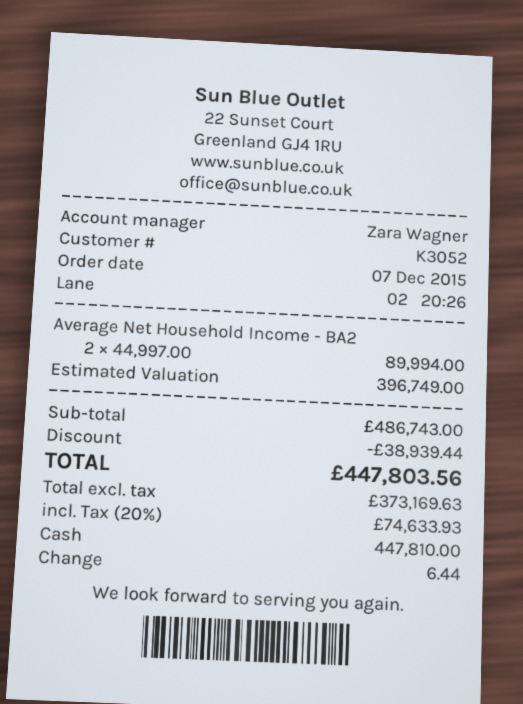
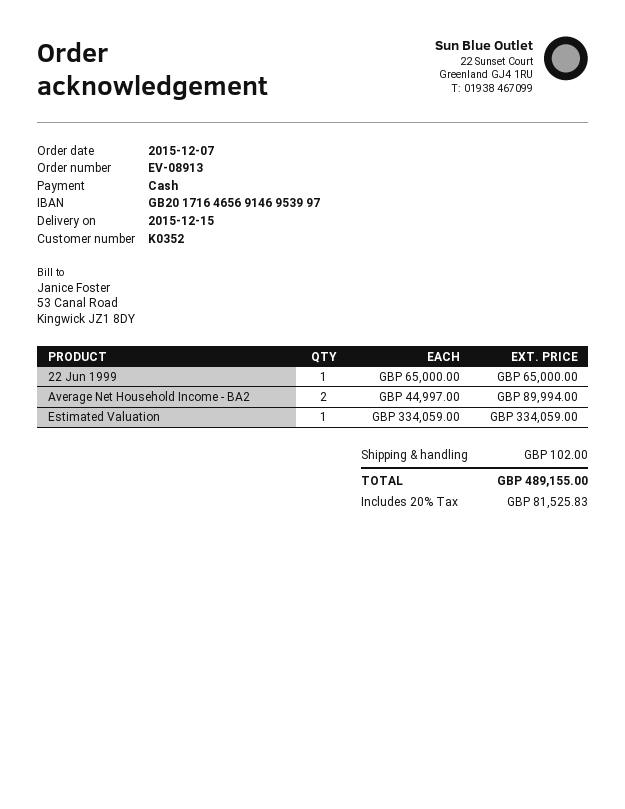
customer number: K3052 -> K0352
Estimated Valuation: 1 x 396749.00 = 396749.00 -> 1 x 334059.00 = 334059.00
22 Jun 1999: none -> 1 x 65000.00 = 65000.00
discount: 38939.44 -> none
shipping: none -> 102.00
tax: 20% = 74633.93 -> 20% = 81525.83
total: 447803.56 -> 489155.00

